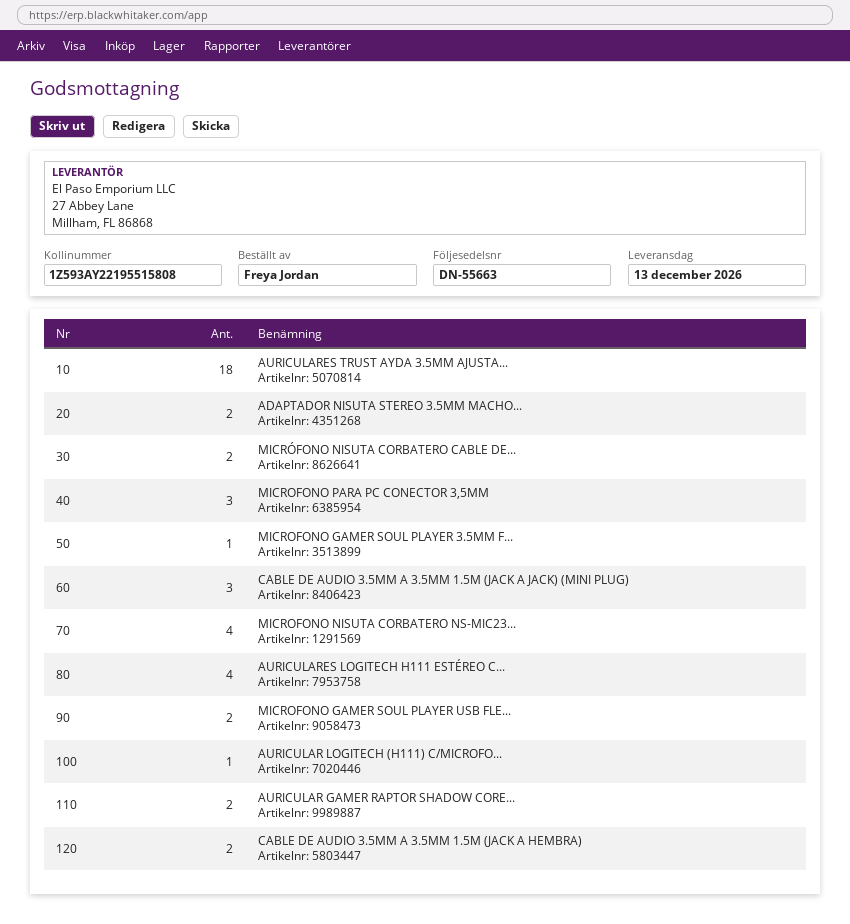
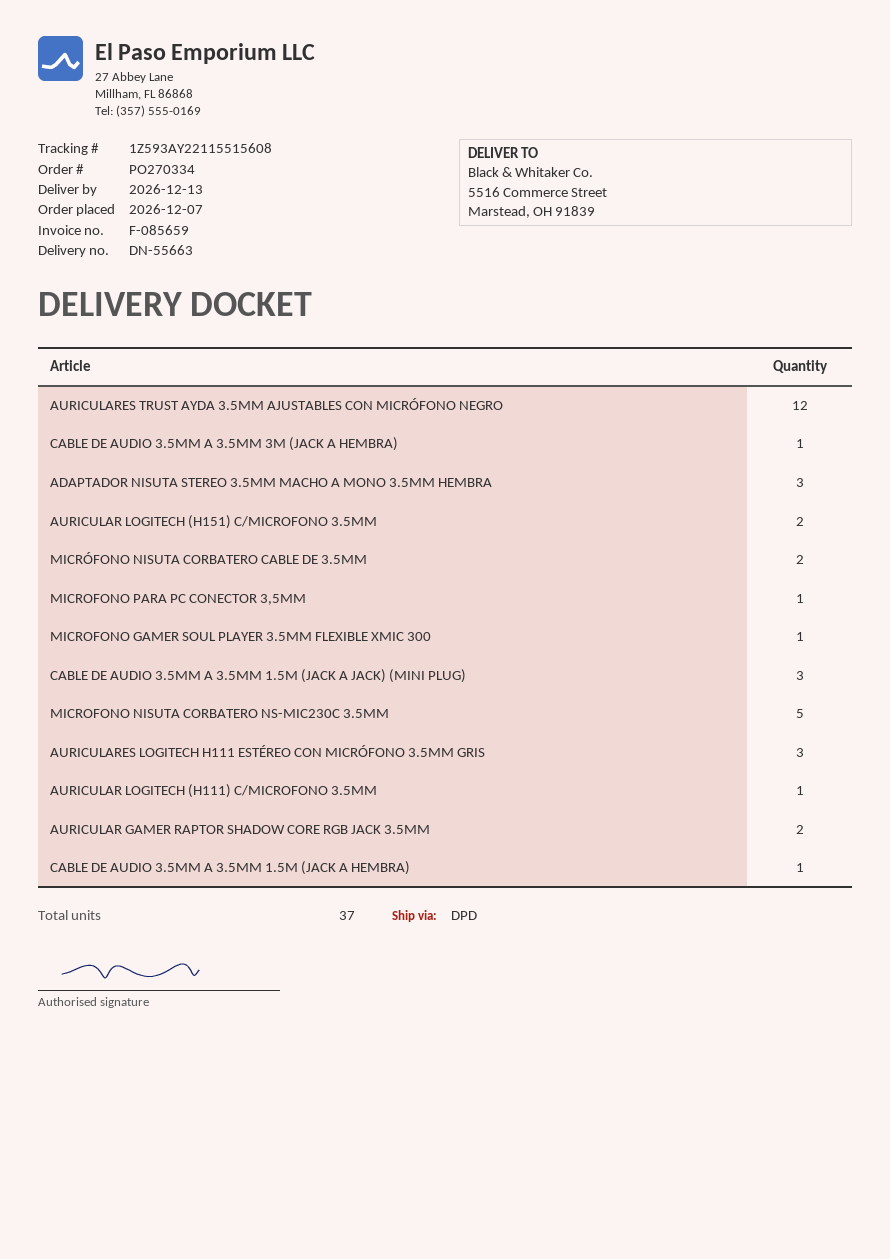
tracking number: 1Z593AY22195515808 -> 1Z593AY22115515608
AURICULARES TRUST AYDA 3.5MM AJUSTA...: 18 -> 12
ADAPTADOR NISUTA STEREO 3.5MM MACHO...: 2 -> 3
MICROFONO PARA PC CONECTOR 3,5MM: 3 -> 1
MICROFONO NISUTA CORBATERO NS-MIC23...: 4 -> 5
AURICULARES LOGITECH H111 ESTÉREO C...: 4 -> 3
MICROFONO GAMER SOUL PLAYER USB FLE...: 2 -> none
CABLE DE AUDIO 3.5MM A 3.5MM 1.5M (JACK A HEMBRA): 2 -> 1
CABLE DE AUDIO 3.5MM A 3.5MM 3M (JACK A HEMBRA): none -> 1
AURICULAR LOGITECH (H151) C/MICROFONO 3.5MM: none -> 2

